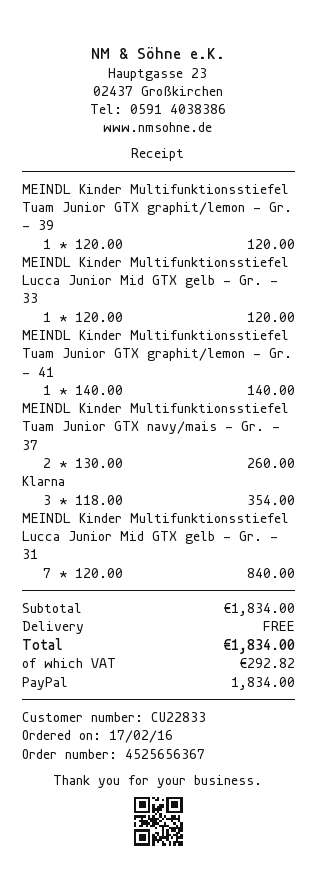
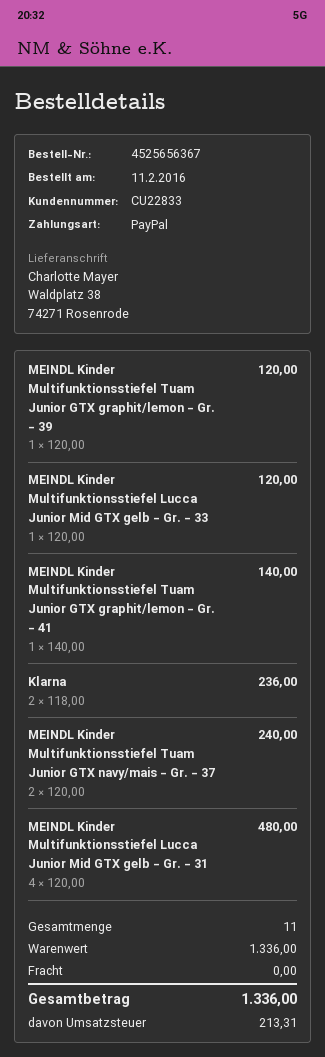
order date: 2016-02-17 -> 2016-02-11
MEINDL Kinder Multifunktionsstiefel Tuam Junior GTX navy/mais - Gr. - 37: 2 x 130.00 = 260.00 -> 2 x 120.00 = 240.00
Klarna: 3 x 118.00 = 354.00 -> 2 x 118.00 = 236.00
MEINDL Kinder Multifunktionsstiefel Lucca Junior Mid GTX gelb - Gr. - 31: 7 x 120.00 = 840.00 -> 4 x 120.00 = 480.00
subtotal: 1834.00 -> 1336.00
tax: 292.82 -> 213.31
total: 1834.00 -> 1336.00

